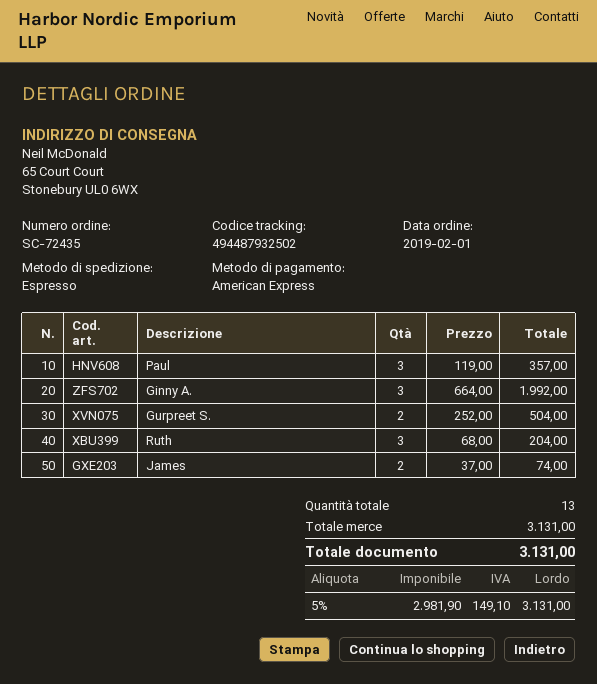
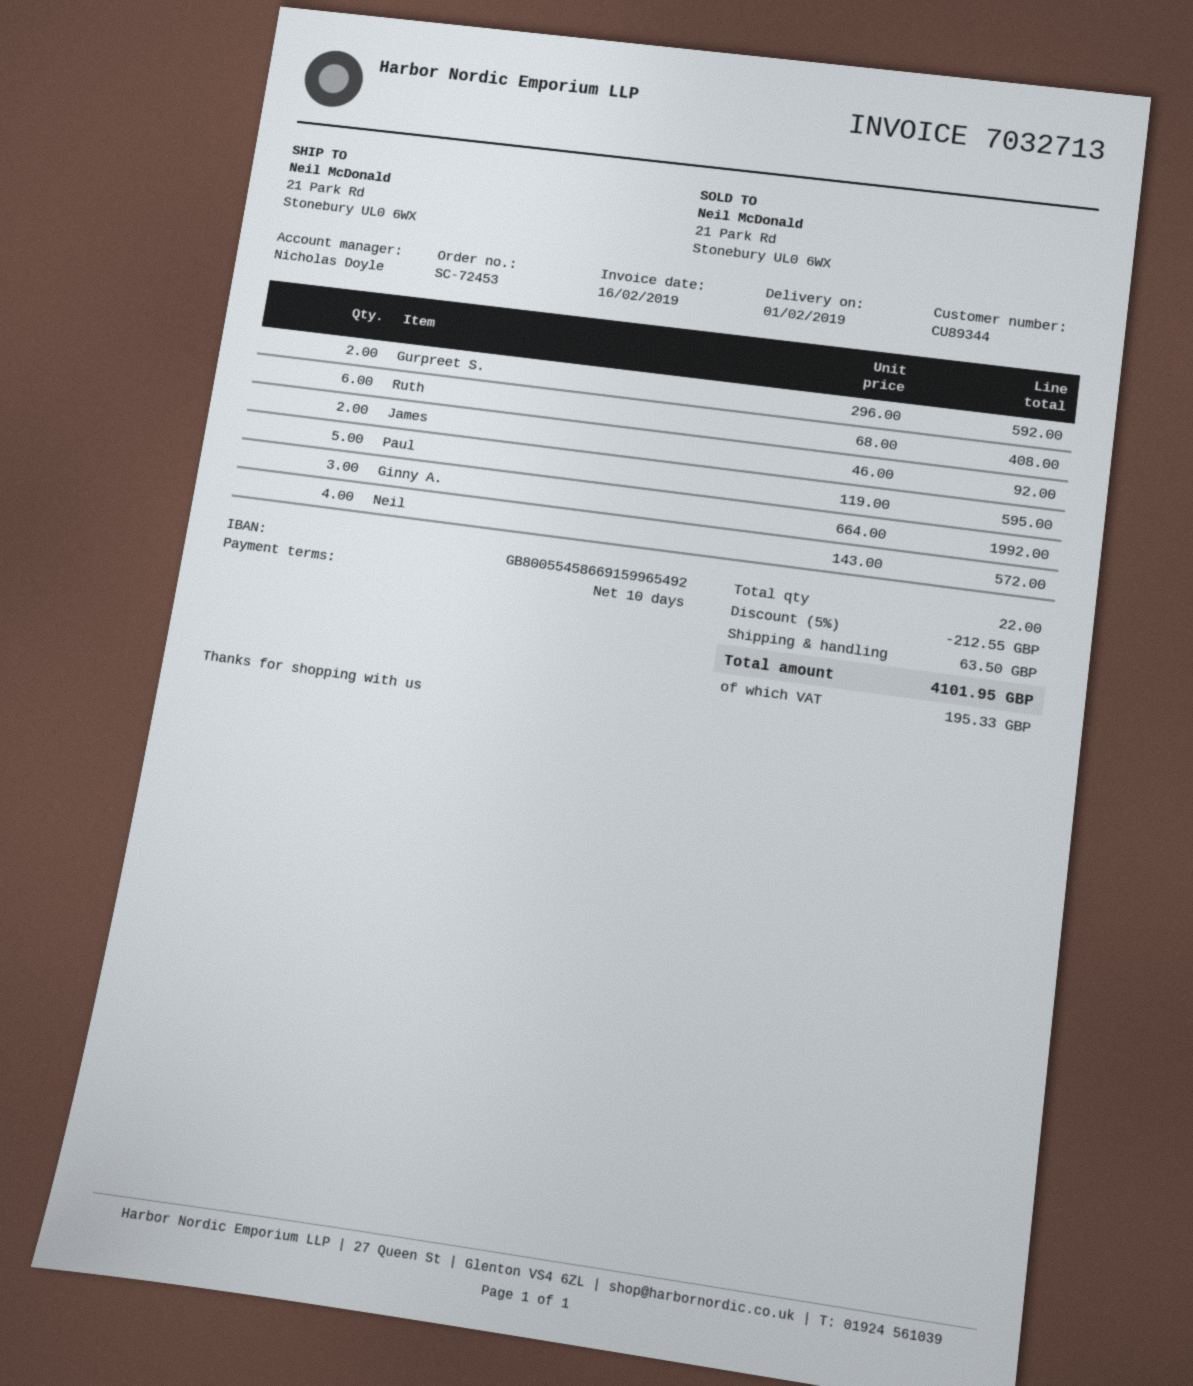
order number: SC-72435 -> SC-72453
ship to: 65 Court Court, Stonebury UL0 6WX -> 21 Park Rd, Stonebury UL0 6WX
Paul: 3 x 119.00 = 357.00 -> 5 x 119.00 = 595.00
Gurpreet S.: 2 x 252.00 = 504.00 -> 2 x 296.00 = 592.00
Ruth: 3 x 68.00 = 204.00 -> 6 x 68.00 = 408.00
James: 2 x 37.00 = 74.00 -> 2 x 46.00 = 92.00
Neil: none -> 4 x 143.00 = 572.00
total quantity: 13 -> 22
discount: none -> 5% = 212.55
shipping: none -> 63.50
tax: 149.10 -> 195.33
total: 3131.00 -> 4101.95

